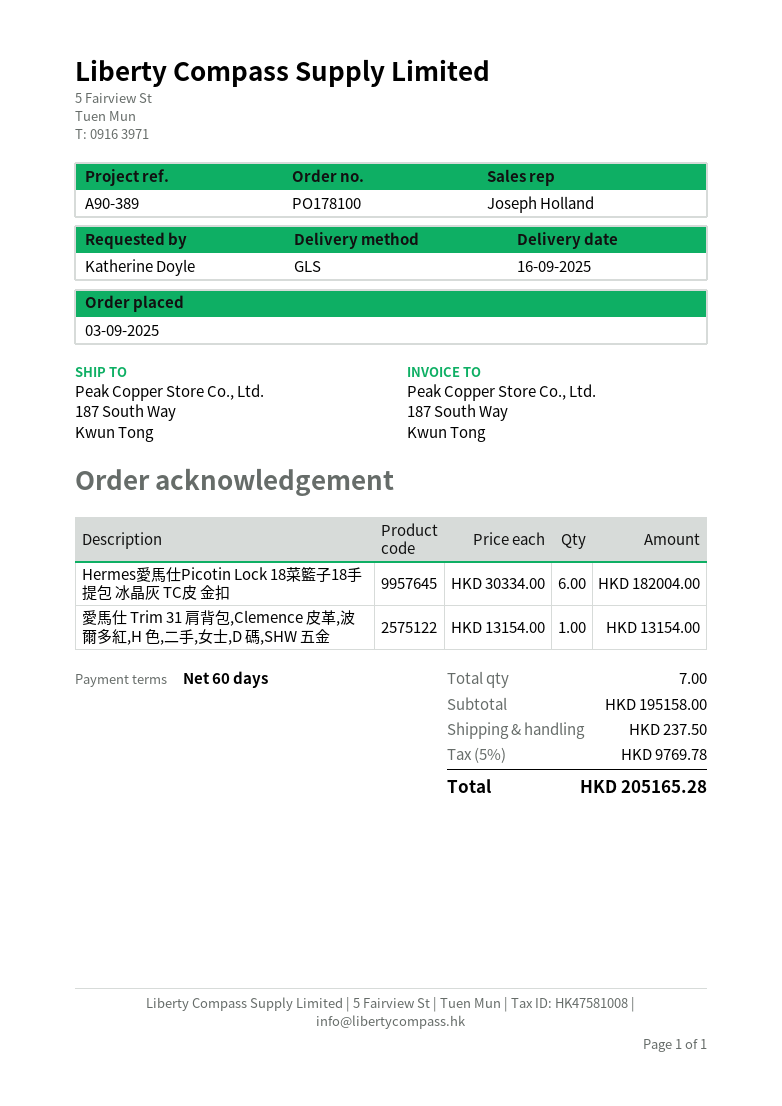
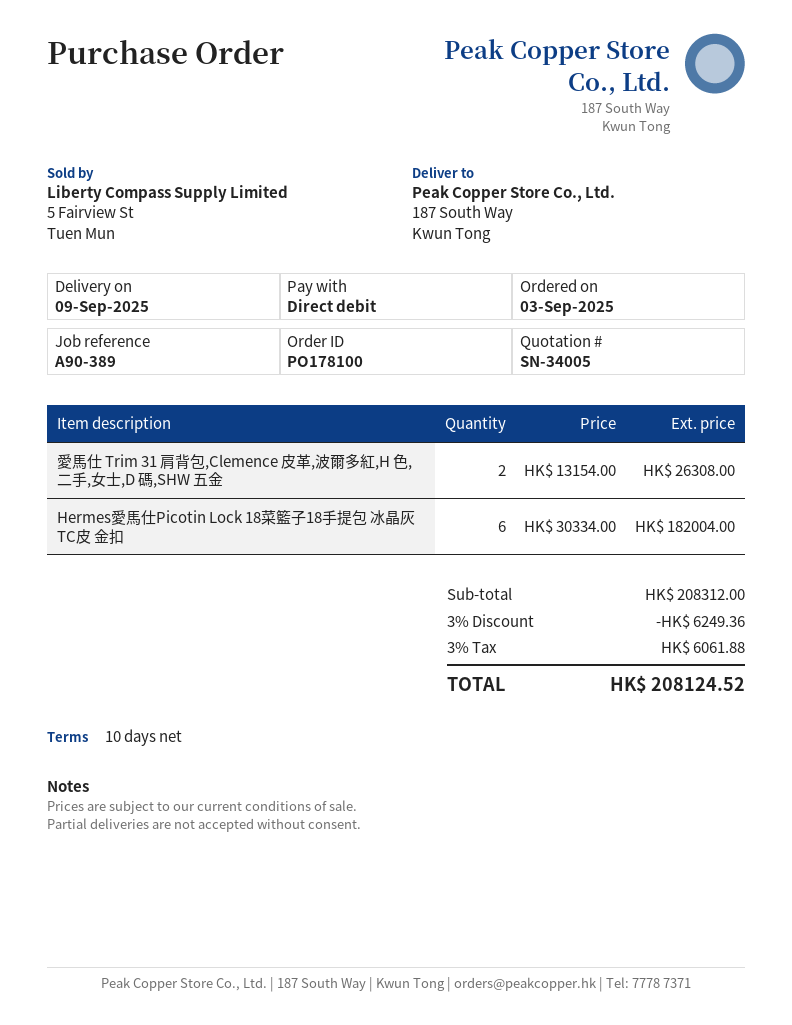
delivery date: 2025-09-16 -> 2025-09-09
payment terms: 60 days -> 10 days
愛馬仕 Trim 31 肩背包,Clemence 皮革,波爾多紅,H 色,二手,女士,D 碼,SHW 五金: 1 x 13154.00 = 13154.00 -> 2 x 13154.00 = 26308.00
subtotal: 195158.00 -> 208312.00
discount: none -> 3% = 6249.36
shipping: 237.50 -> none
tax: 5% = 9769.78 -> 3% = 6061.88
total: 205165.28 -> 208124.52

